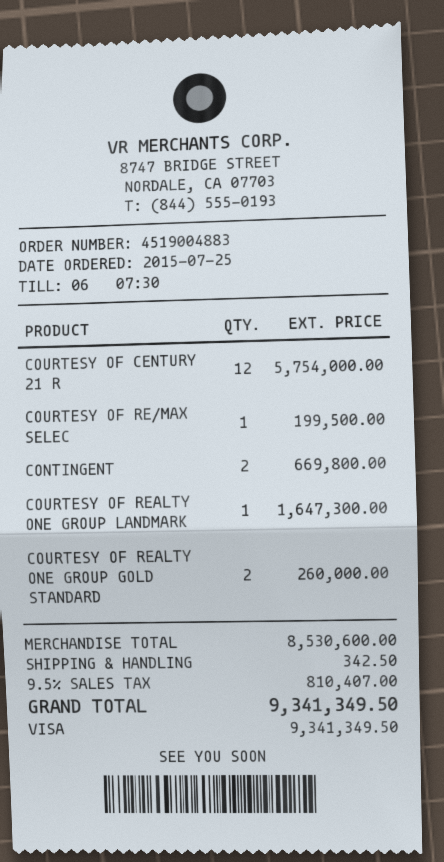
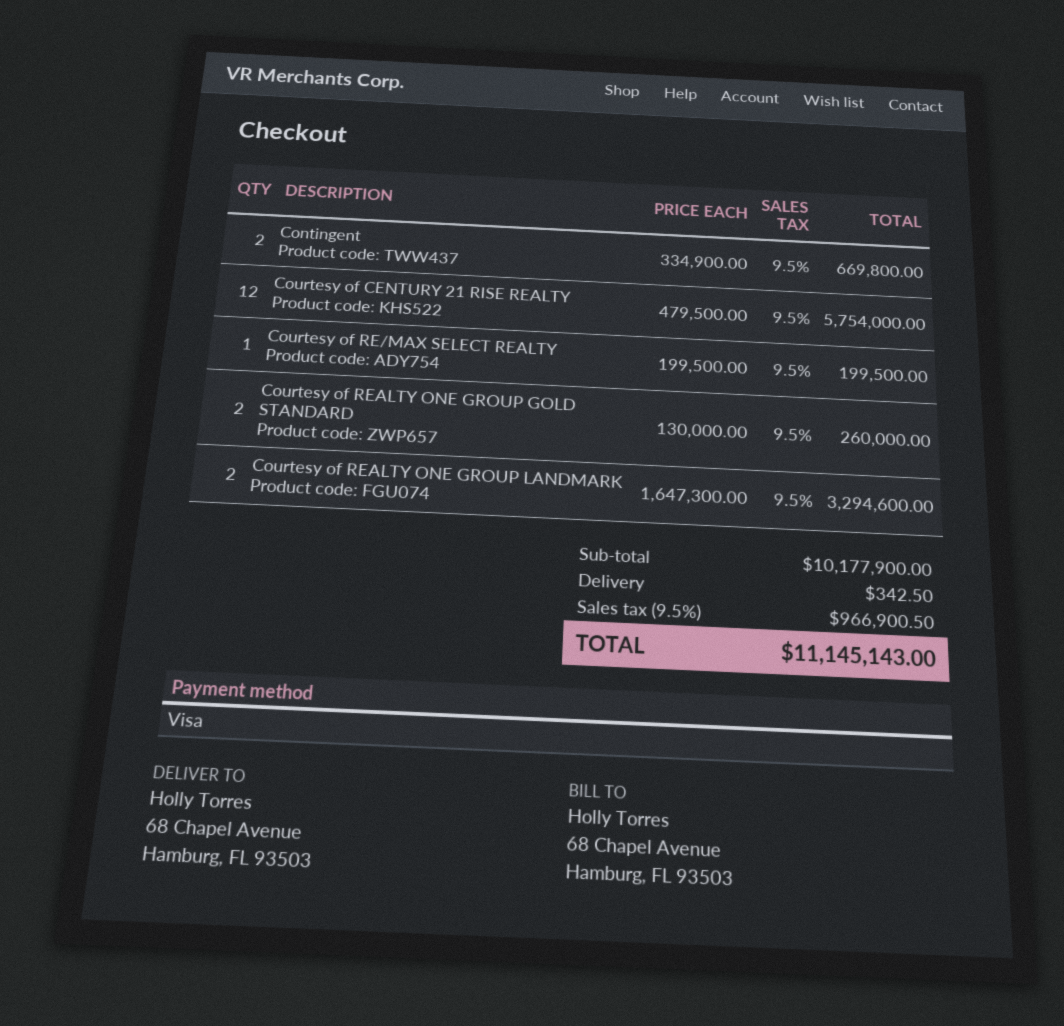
COURTESY OF REALTY ONE GROUP LANDMARK: 1 for 1647300.00 -> 2 for 3294600.00
subtotal: 8530600.00 -> 10177900.00
tax: 9.5% = 810407.00 -> 9.5% = 966900.50
total: 9341349.50 -> 11145143.00

